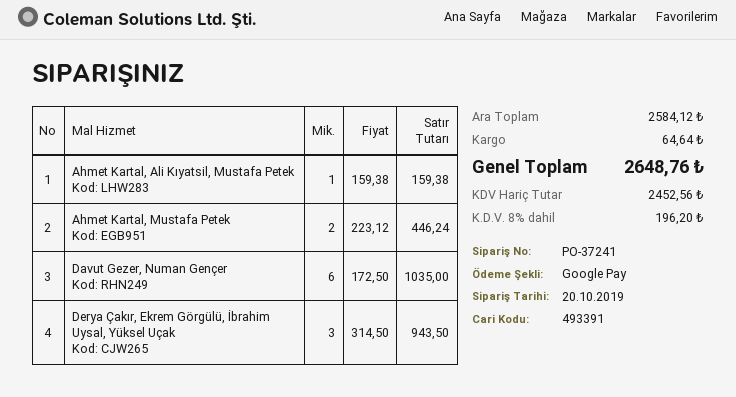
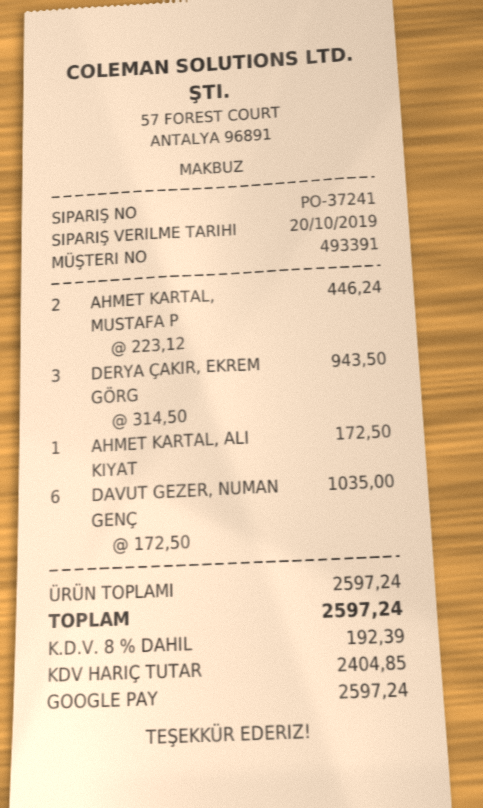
Ahmet Kartal, Ali Kıyatsil, Mustafa Petek: 1 x 159.38 = 159.38 -> 1 x 172.50 = 172.50
subtotal: 2584.12 -> 2597.24
shipping: 64.64 -> none
net: 2452.56 -> 2404.85
tax: 8% = 196.20 -> 8% = 192.39
total: 2648.76 -> 2597.24

